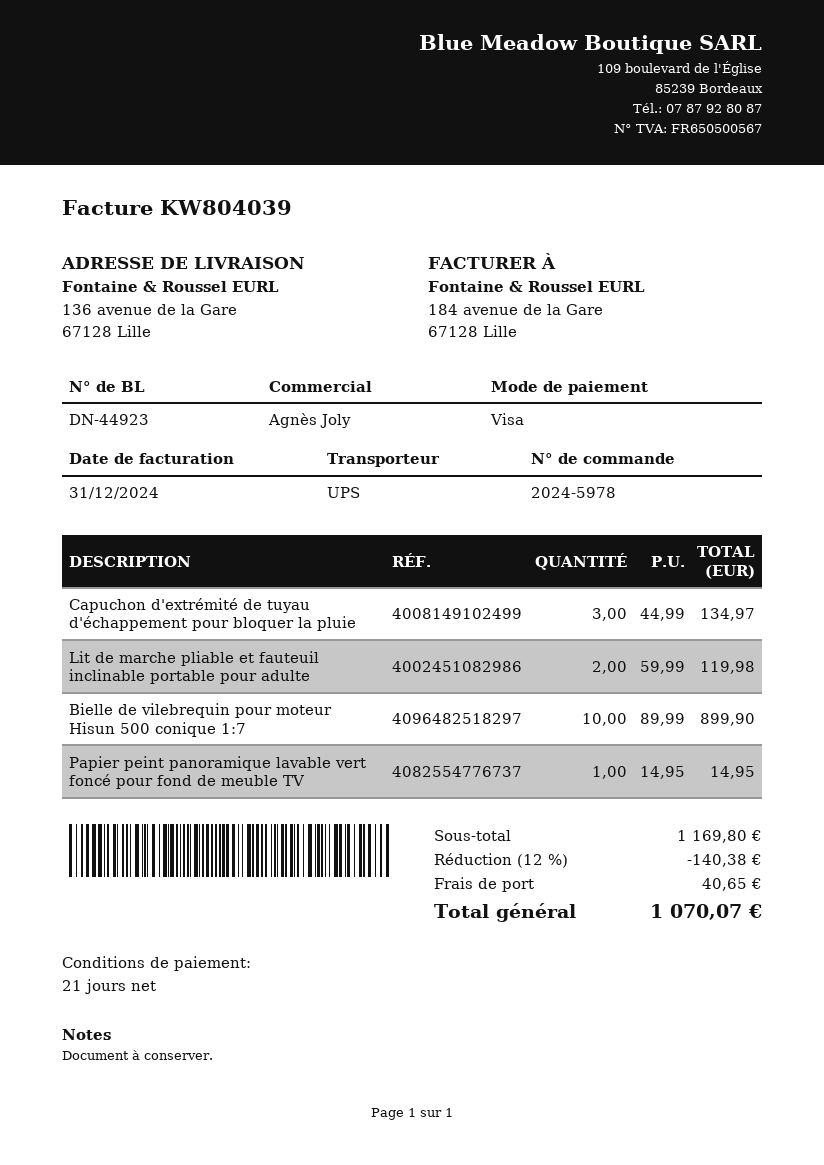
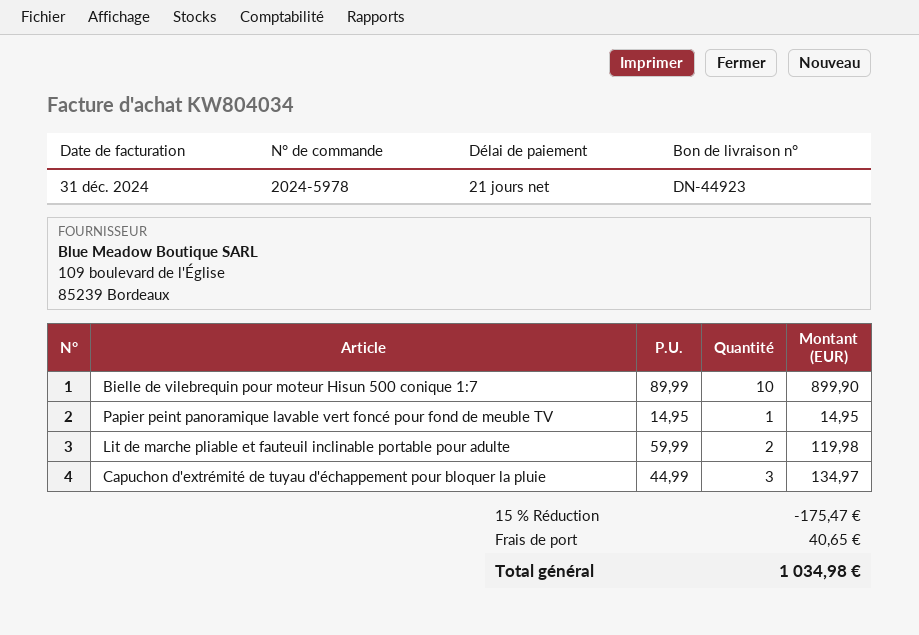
invoice number: KW804039 -> KW804034
discount: 12% = 140.38 -> 15% = 175.47
total: 1070.07 -> 1034.98

